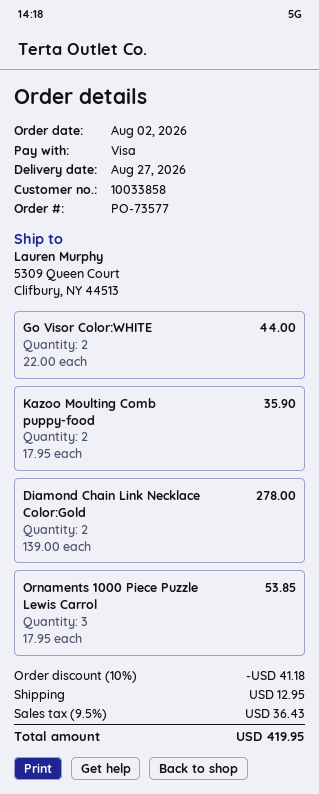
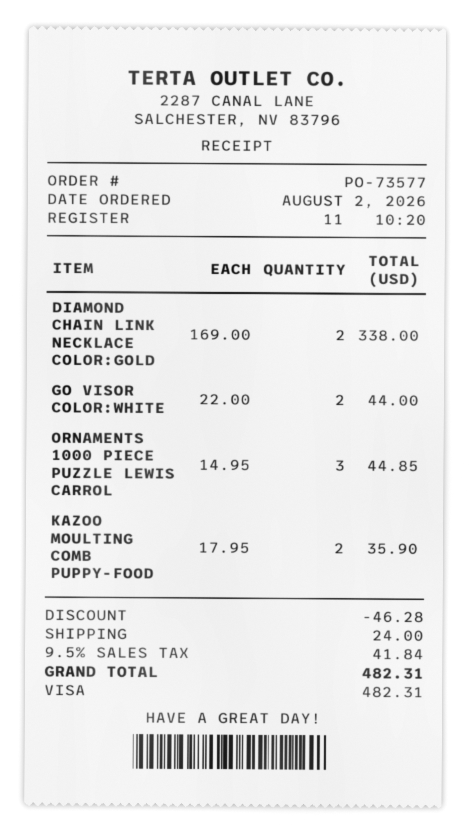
Diamond Chain Link Necklace Color:Gold: 2 x 139.00 = 278.00 -> 2 x 169.00 = 338.00
Ornaments 1000 Piece Puzzle Lewis Carrol: 3 x 17.95 = 53.85 -> 3 x 14.95 = 44.85
discount: 41.18 -> 46.28
shipping: 12.95 -> 24.00
tax: 9.5% = 36.43 -> 9.5% = 41.84
total: 419.95 -> 482.31

